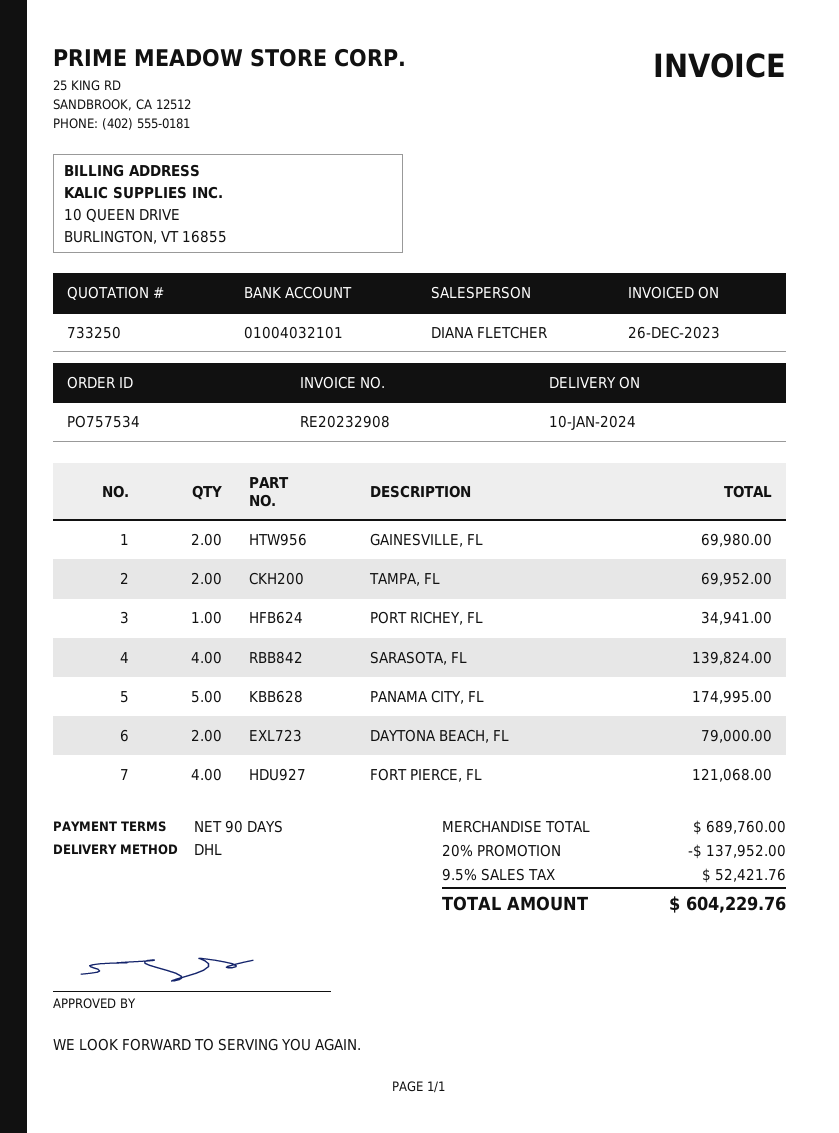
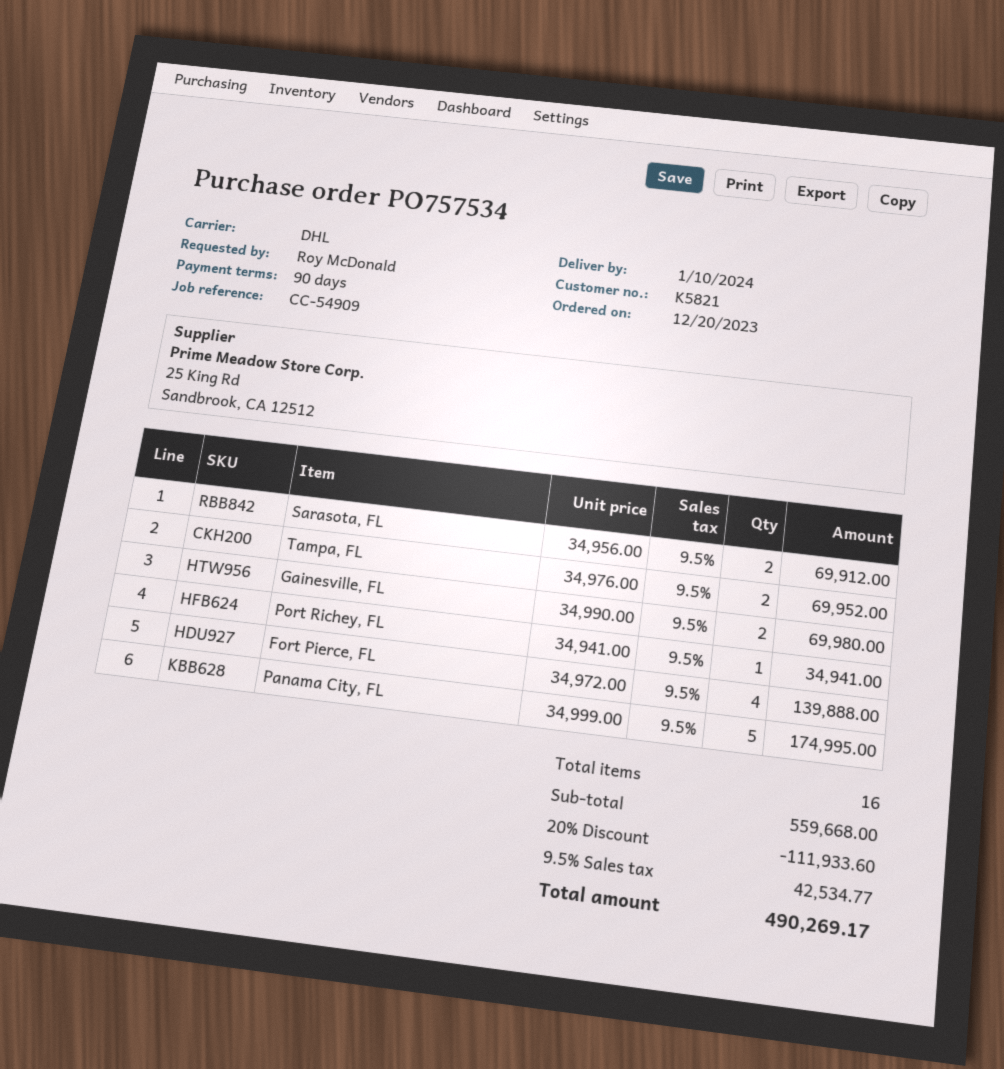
SARASOTA, FL: 4 for 139824.00 -> 2 for 69912.00
DAYTONA BEACH, FL: 2 for 79000.00 -> none
FORT PIERCE, FL: 4 for 121068.00 -> 4 for 139888.00
subtotal: 689760.00 -> 559668.00
discount: 20% = 137952.00 -> 20% = 111933.60
tax: 9.5% = 52421.76 -> 9.5% = 42534.77
total: 604229.76 -> 490269.17

